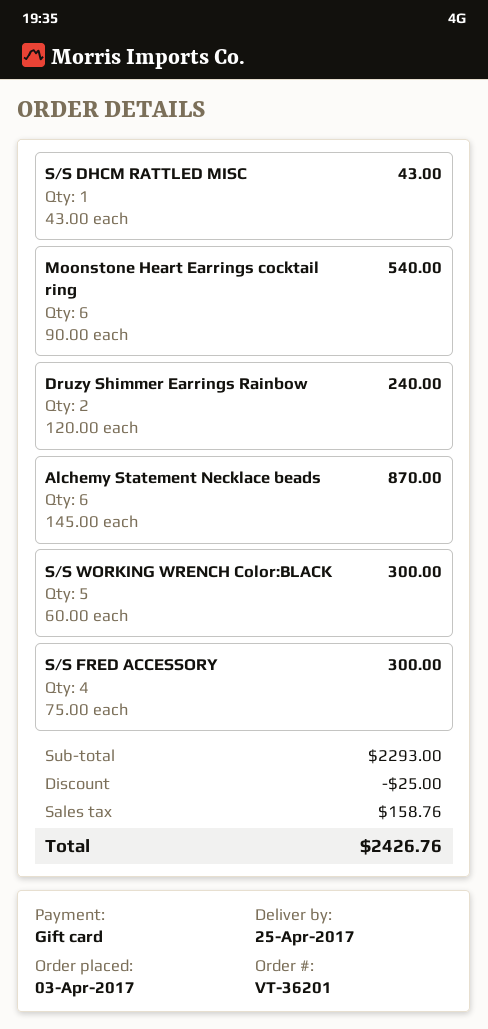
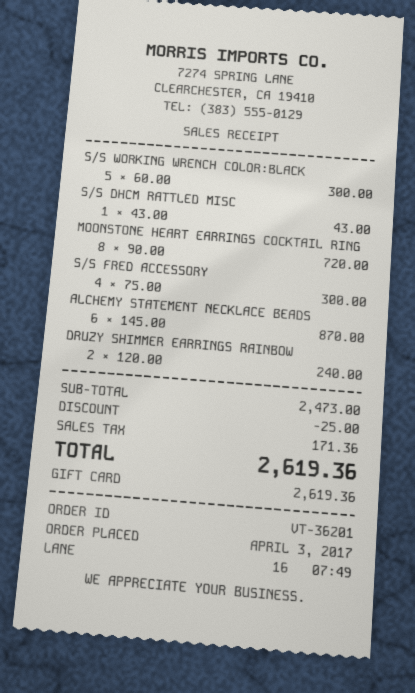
Moonstone Heart Earrings cocktail ring: 6 x 90.00 = 540.00 -> 8 x 90.00 = 720.00
subtotal: 2293.00 -> 2473.00
tax: 158.76 -> 171.36
total: 2426.76 -> 2619.36

